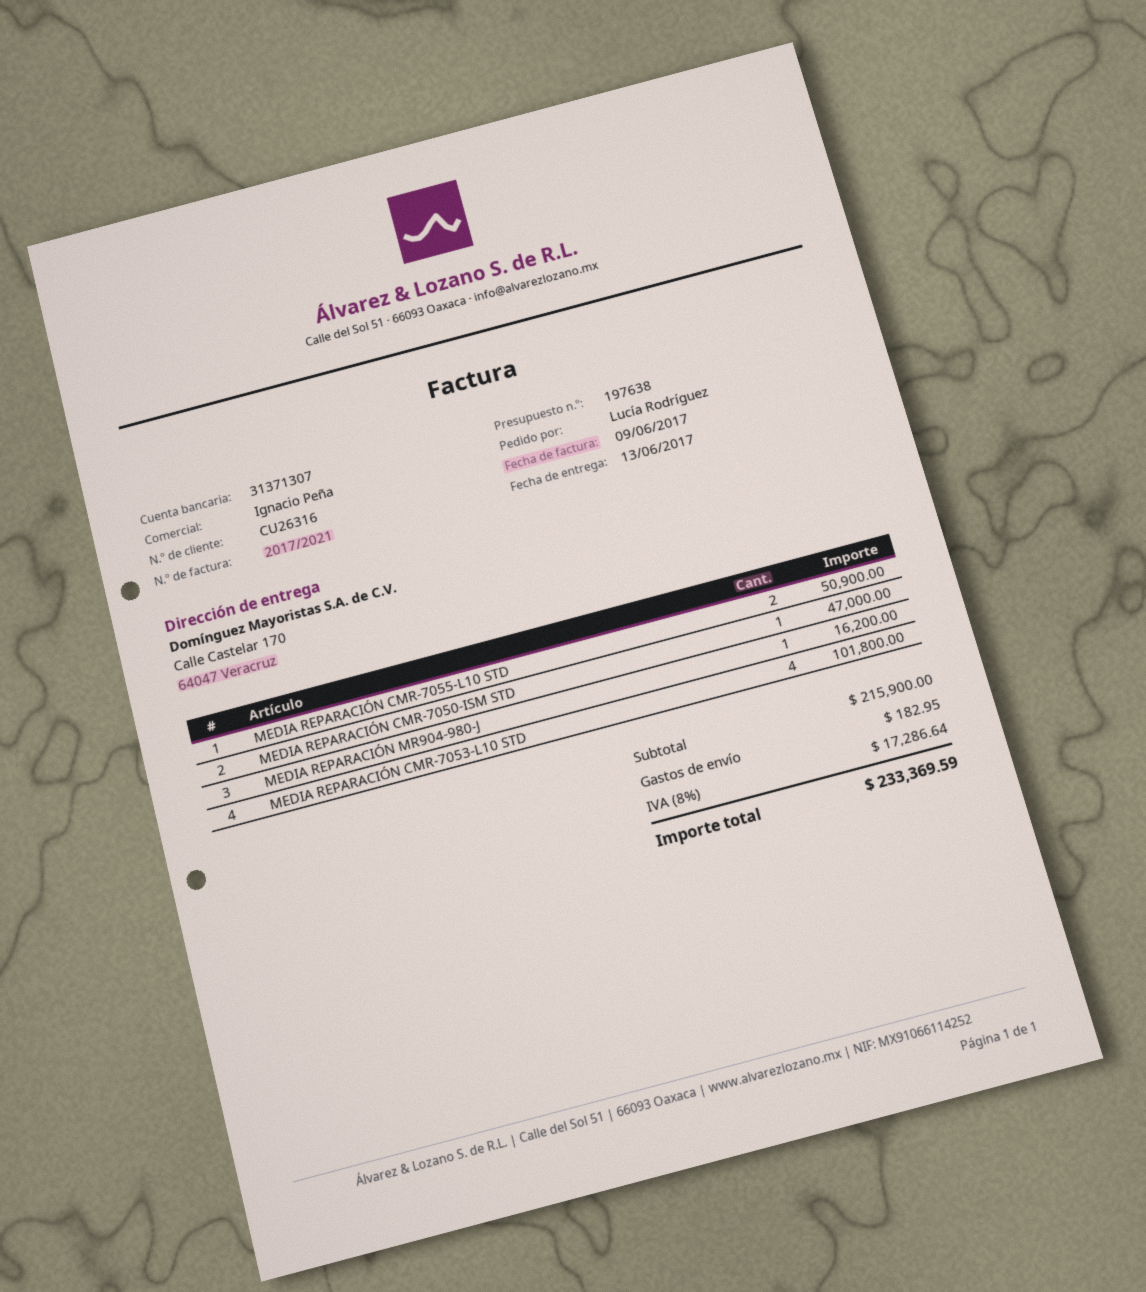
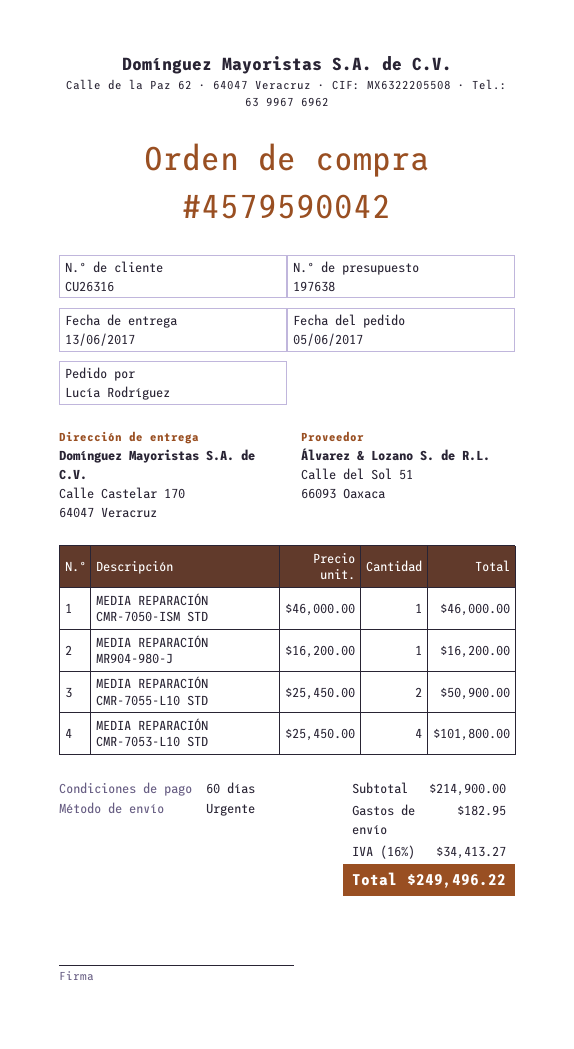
MEDIA REPARACIÓN CMR-7050-ISM STD: 1 for 47000.00 -> 1 for 46000.00
subtotal: 215900.00 -> 214900.00
tax: 8% = 17286.64 -> 16% = 34413.27
total: 233369.59 -> 249496.22

